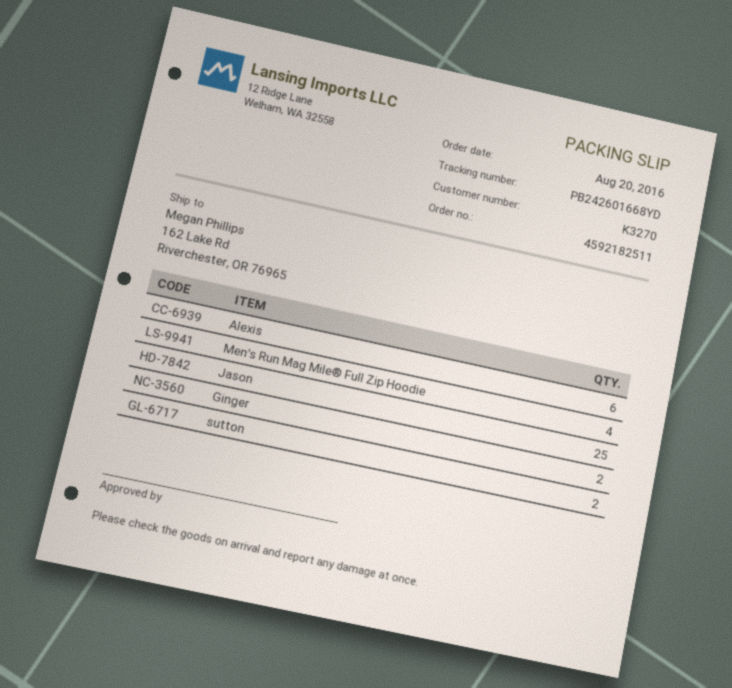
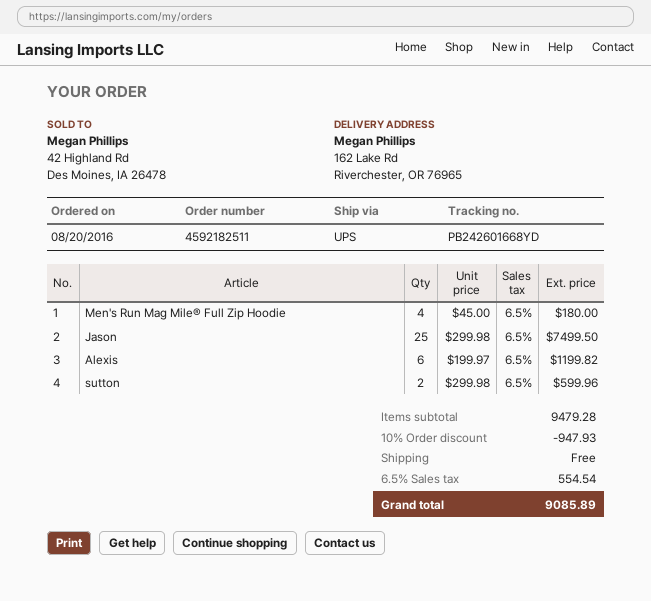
Ginger: 2 -> none

